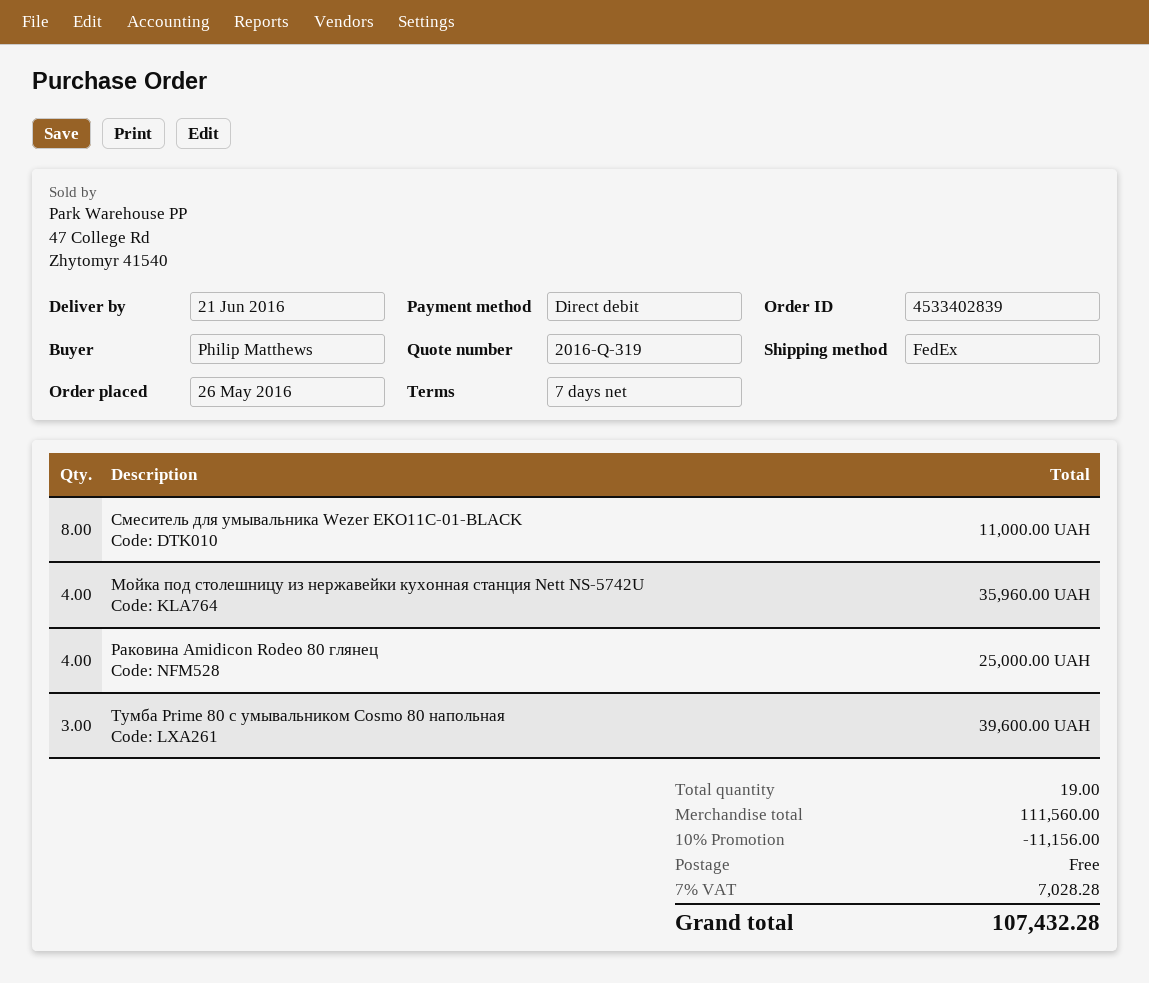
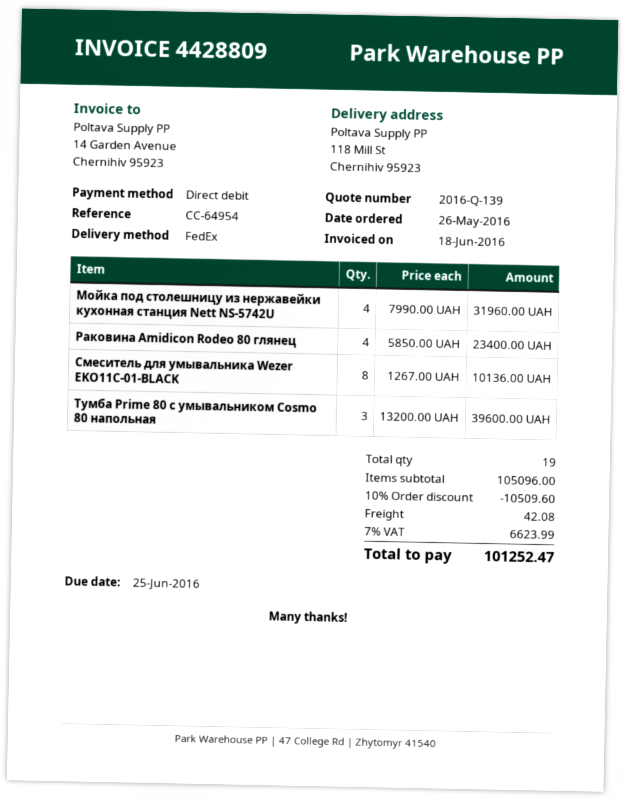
quote number: 2016-Q-319 -> 2016-Q-139
Смеситель для умывальника Wezer EKO11C-01-BLACK: 8 for 11000.00 -> 8 for 10136.00
Мойка под столешницу из нержавейки кухонная станция Nett NS-5742U: 4 for 35960.00 -> 4 for 31960.00
Раковина Amidicon Rodeo 80 глянец: 4 for 25000.00 -> 4 for 23400.00
subtotal: 111560.00 -> 105096.00
discount: 10% = 11156.00 -> 10% = 10509.60
shipping: 0.00 -> 42.08
tax: 7% = 7028.28 -> 7% = 6623.99
total: 107432.28 -> 101252.47

